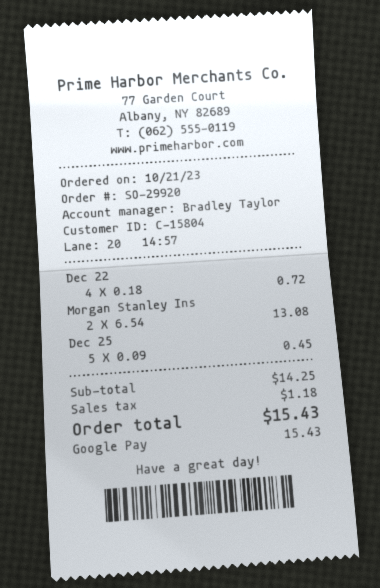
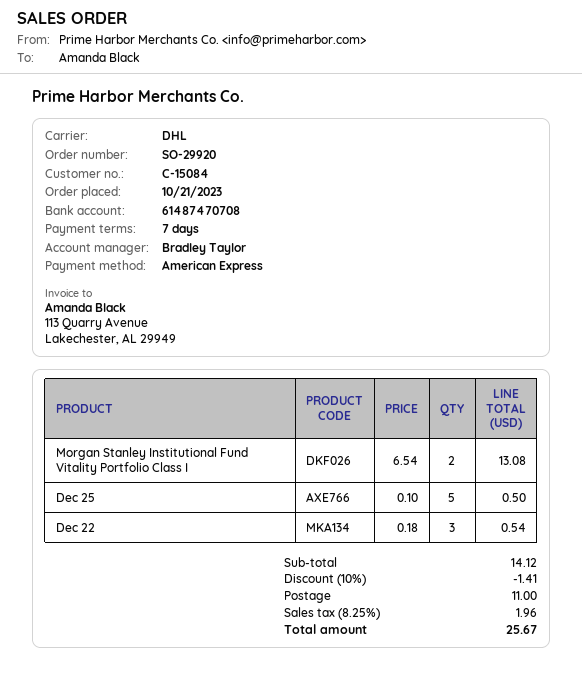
customer number: C-15804 -> C-15084
payment method: Google Pay -> American Express
Dec 22: 4 x 0.18 = 0.72 -> 3 x 0.18 = 0.54
Dec 25: 5 x 0.09 = 0.45 -> 5 x 0.10 = 0.50
subtotal: 14.25 -> 14.12
discount: none -> 10% = 1.41
shipping: none -> 11.00
tax: 1.18 -> 1.96
total: 15.43 -> 25.67

